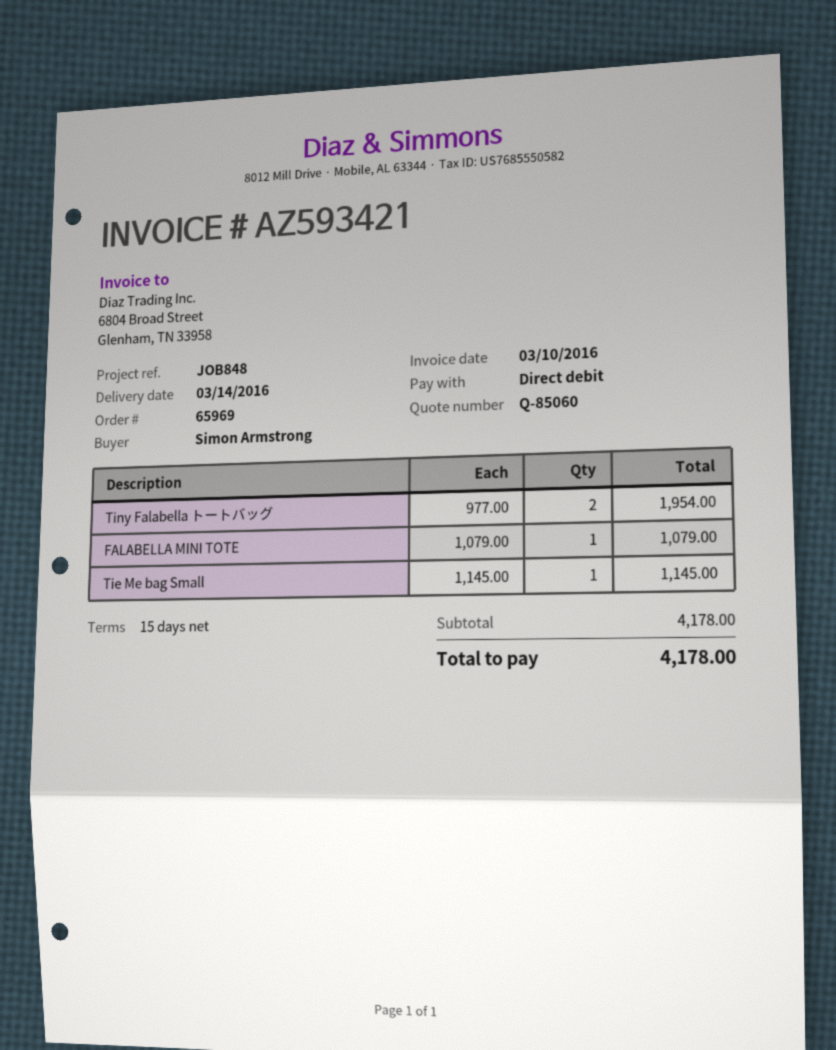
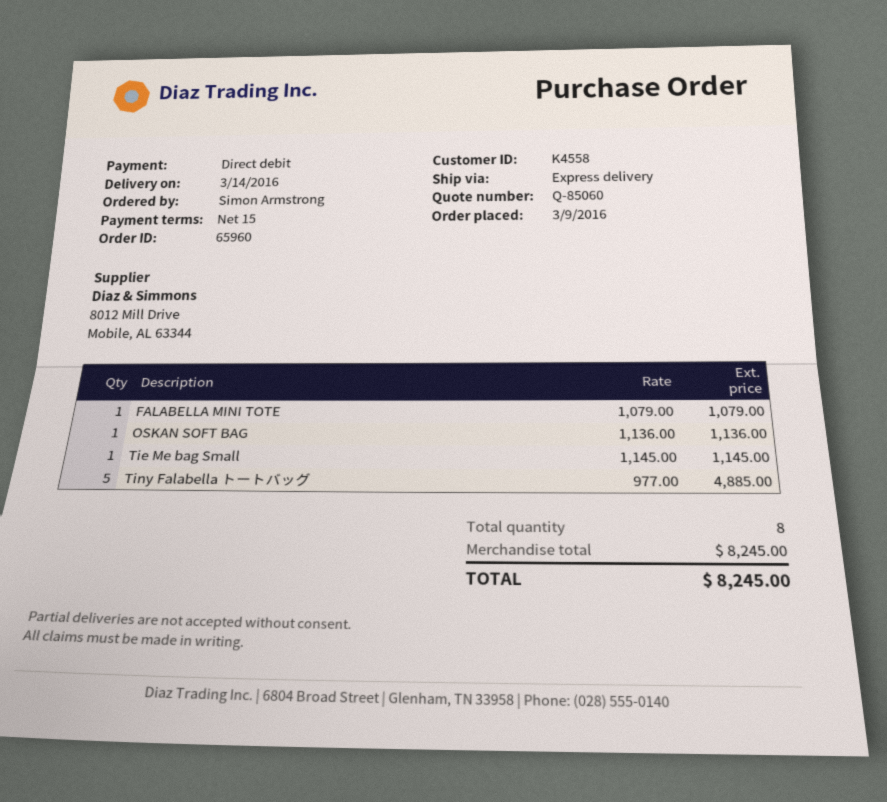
order number: 65969 -> 65960
Tiny Falabella トートバッグ: 2 x 977.00 = 1954.00 -> 5 x 977.00 = 4885.00
OSKAN SOFT BAG: none -> 1 x 1136.00 = 1136.00
subtotal: 4178.00 -> 8245.00
total: 4178.00 -> 8245.00

